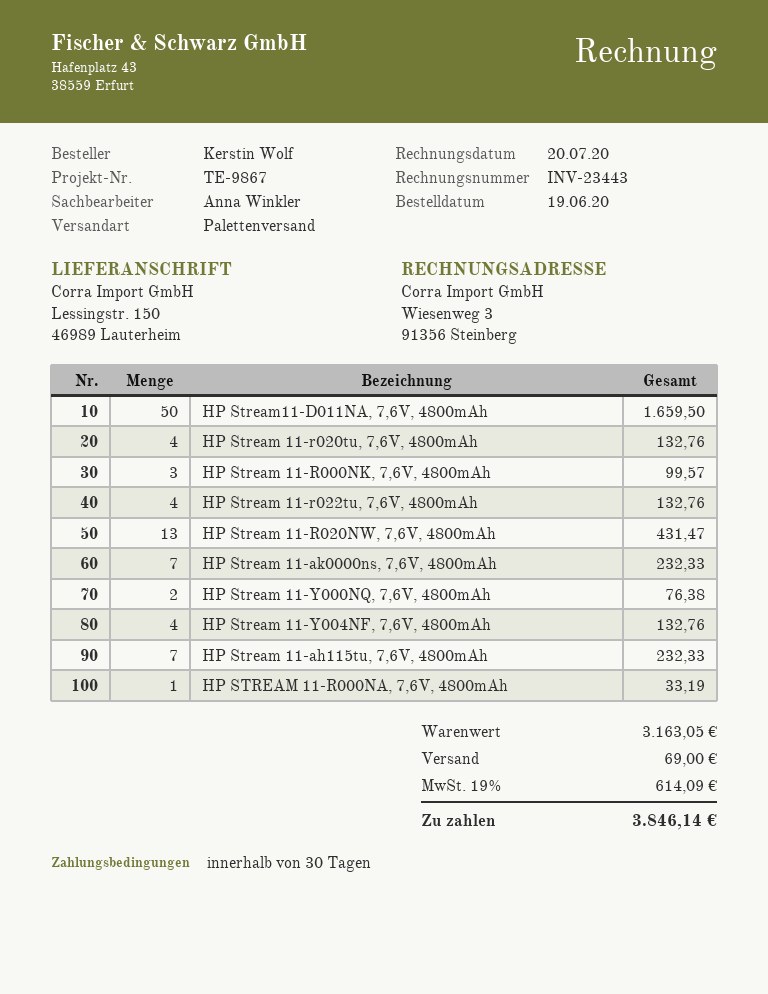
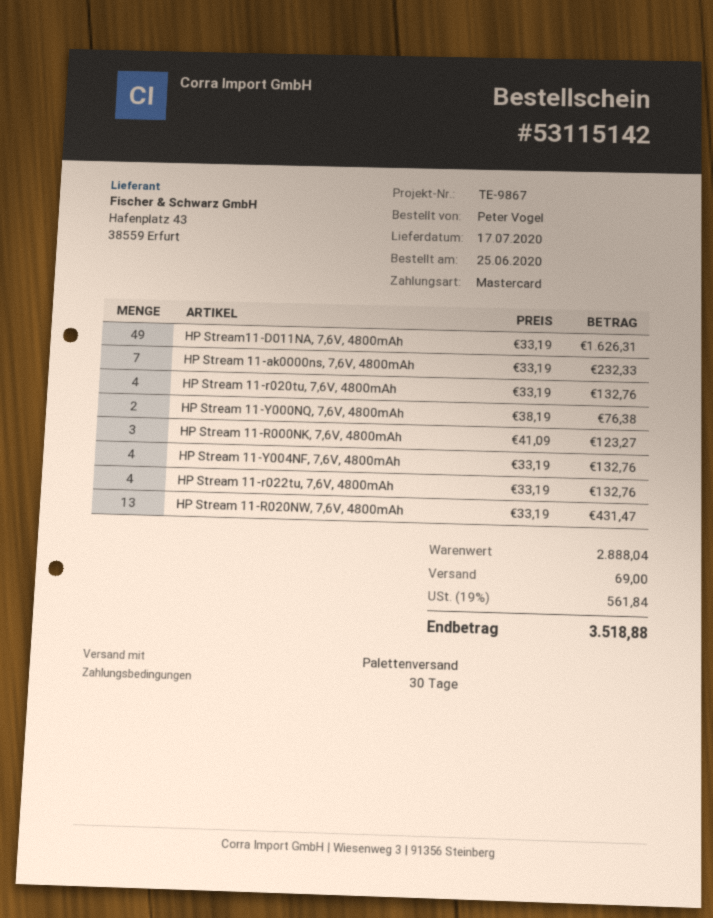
order date: 2020-06-19 -> 2020-06-25
ordered by: Kerstin Wolf -> Peter Vogel
HP Stream11-D011NA, 7,6V, 4800mAh: 50 for 1659.50 -> 49 for 1626.31
HP Stream 11-R000NK, 7,6V, 4800mAh: 3 for 99.57 -> 3 for 123.27
HP Stream 11-ah115tu, 7,6V, 4800mAh: 7 for 232.33 -> none
HP STREAM 11-R000NA, 7,6V, 4800mAh: 1 for 33.19 -> none
subtotal: 3163.05 -> 2888.04
tax: 19% = 614.09 -> 19% = 561.84
total: 3846.14 -> 3518.88

